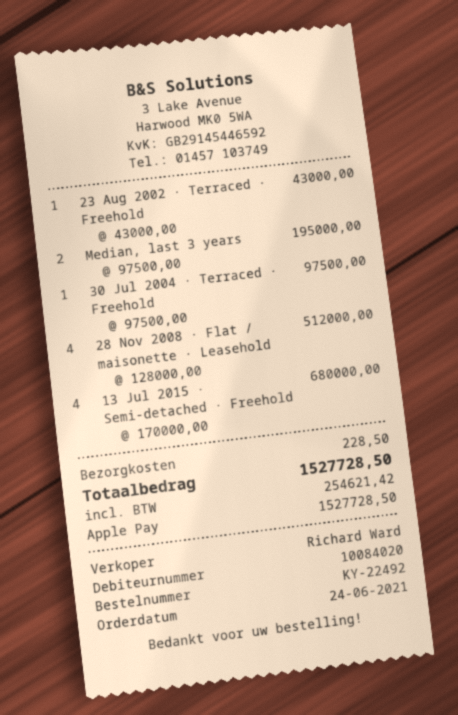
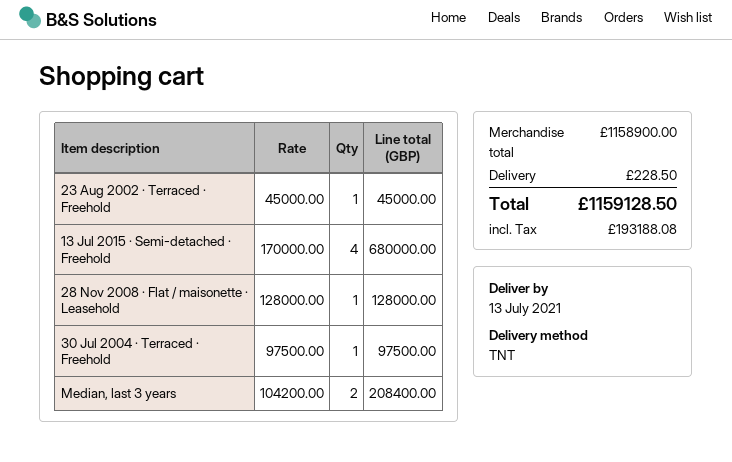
23 Aug 2002 · Terraced · Freehold: 1 x 43000.00 = 43000.00 -> 1 x 45000.00 = 45000.00
Median, last 3 years: 2 x 97500.00 = 195000.00 -> 2 x 104200.00 = 208400.00
28 Nov 2008 · Flat / maisonette · Leasehold: 4 x 128000.00 = 512000.00 -> 1 x 128000.00 = 128000.00
tax: 254621.42 -> 193188.08
total: 1527728.50 -> 1159128.50

